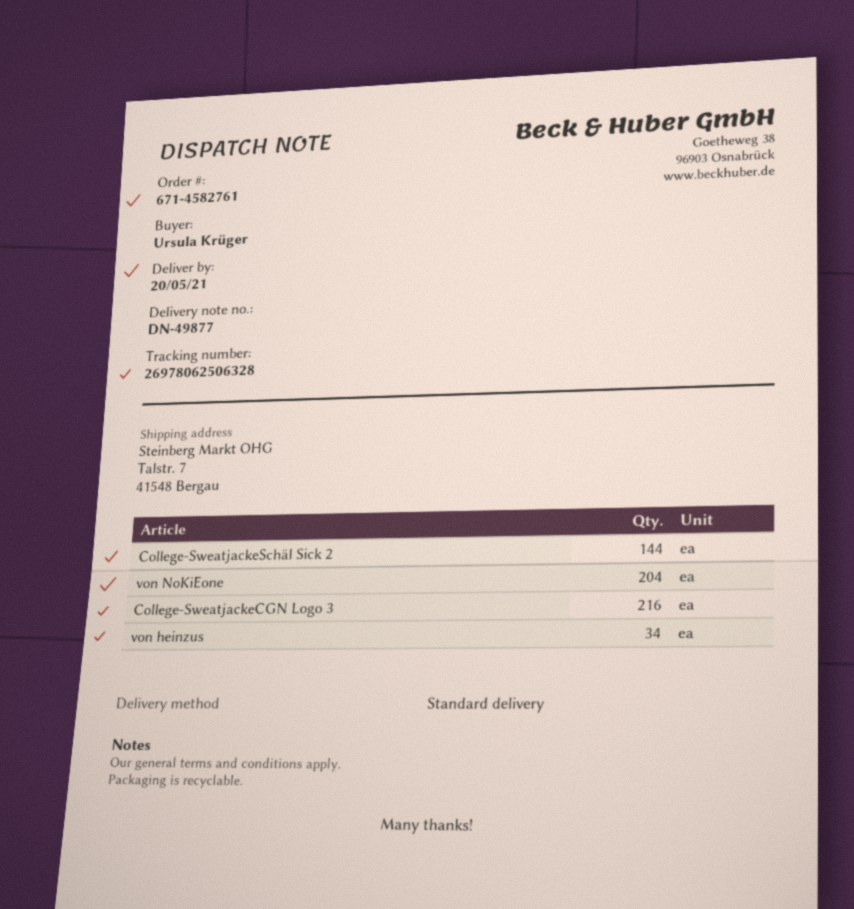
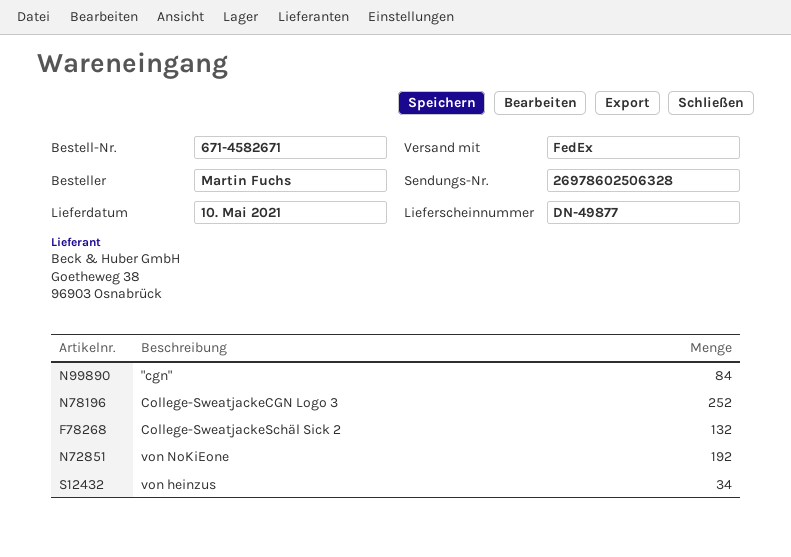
order number: 671-4582761 -> 671-4582671
delivery date: 2021-05-20 -> 2021-05-10
ordered by: Ursula Krüger -> Martin Fuchs
shipping method: standard -> FedEx
tracking number: 26978062506328 -> 26978602506328
College-SweatjackeSchäl Sick 2: 144 -> 132
von NoKiEone: 204 -> 192
College-SweatjackeCGN Logo 3: 216 -> 252
"cgn": none -> 84

